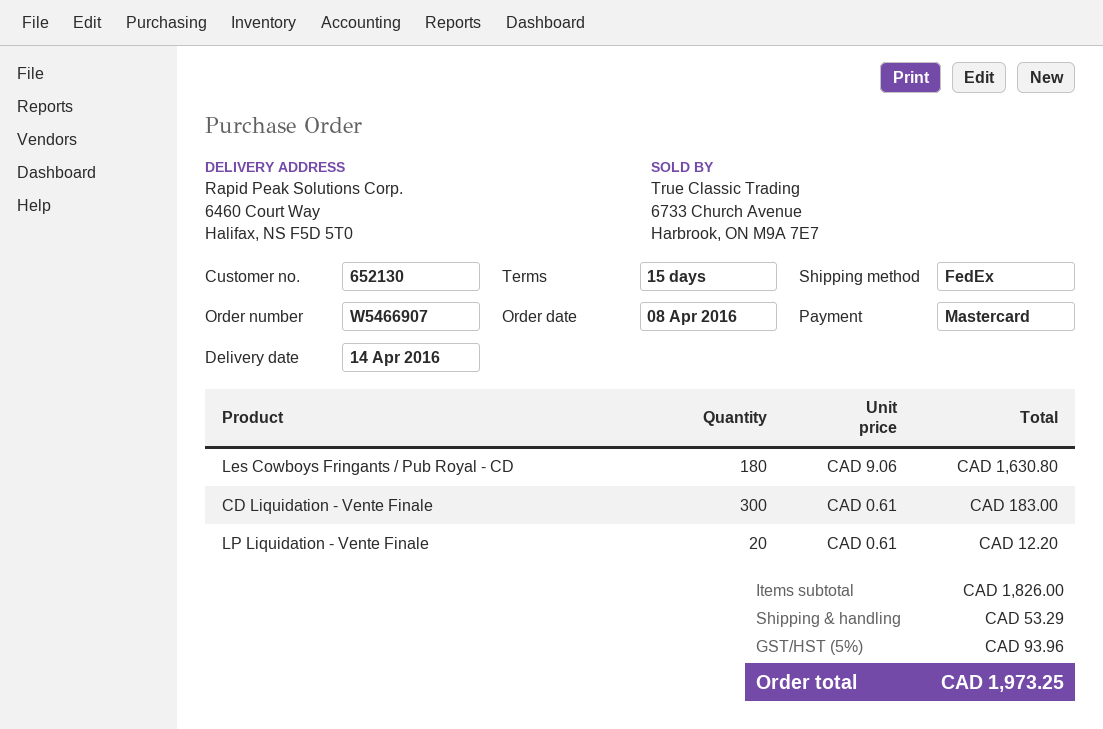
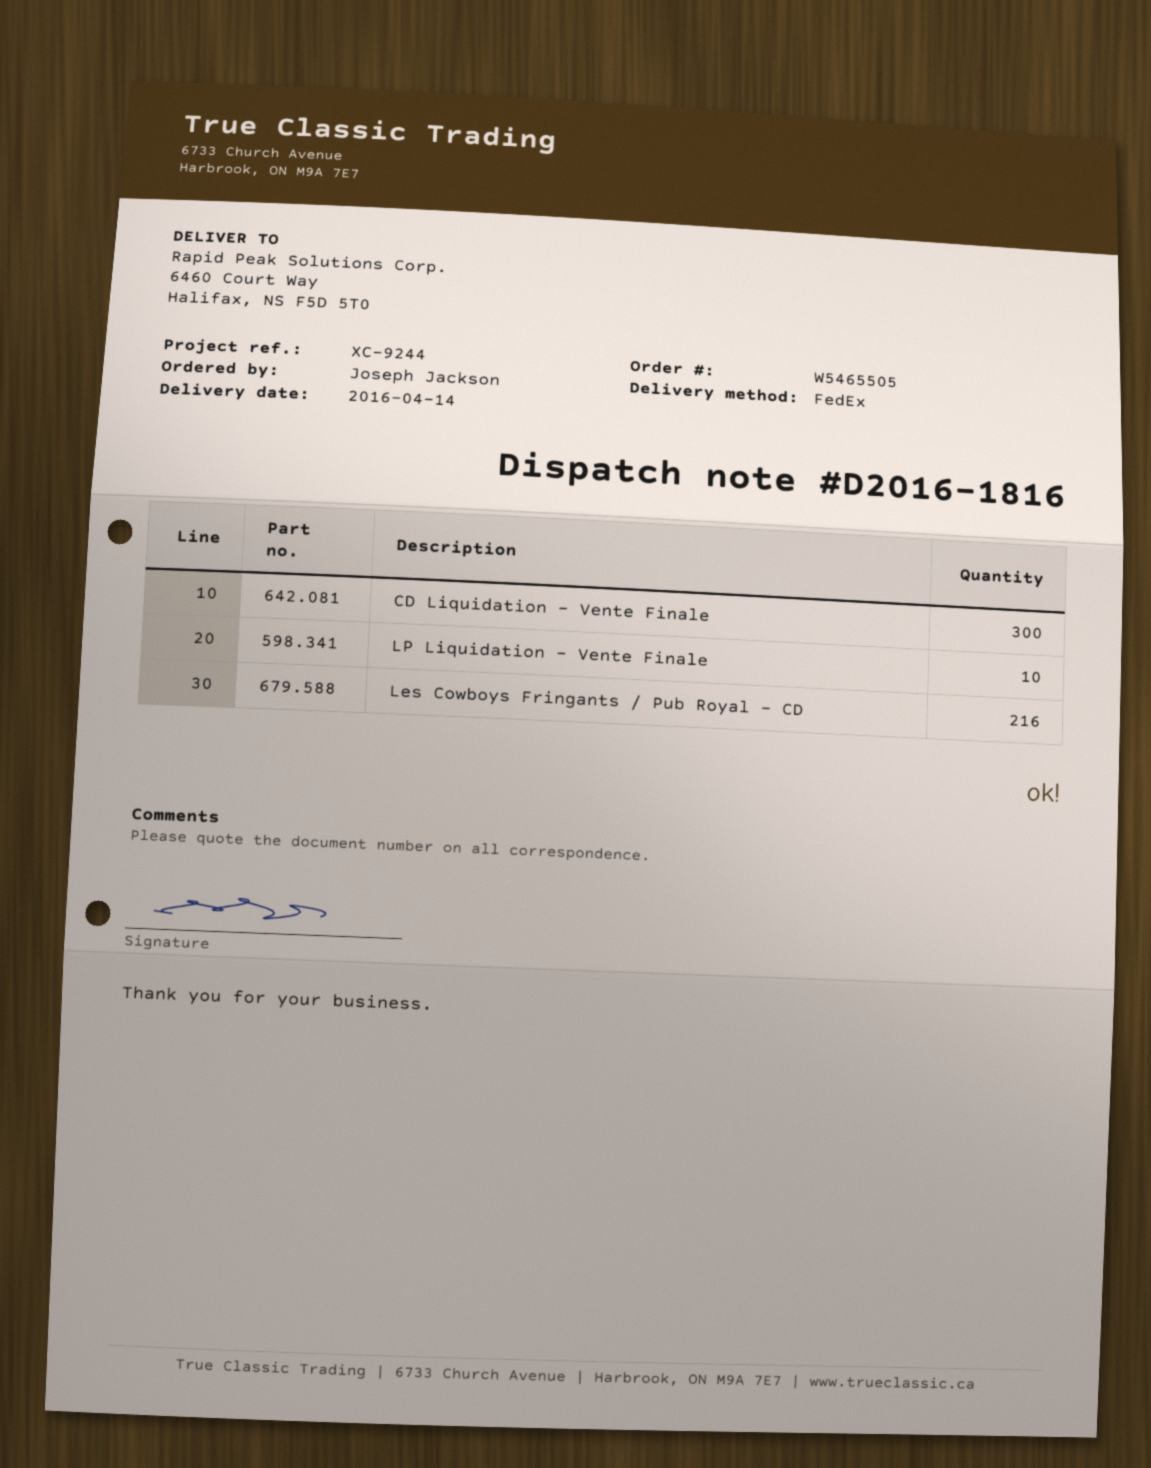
order number: W5466907 -> W5465505
Les Cowboys Fringants / Pub Royal - CD: 180 -> 216
LP Liquidation - Vente Finale: 20 -> 10

